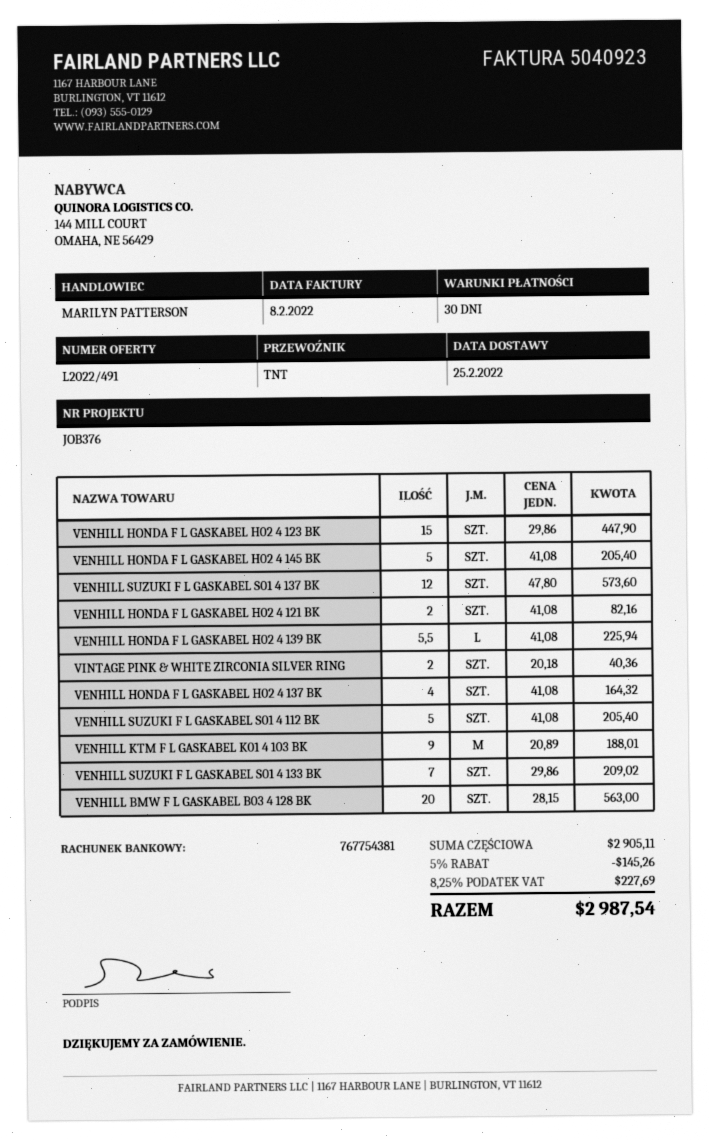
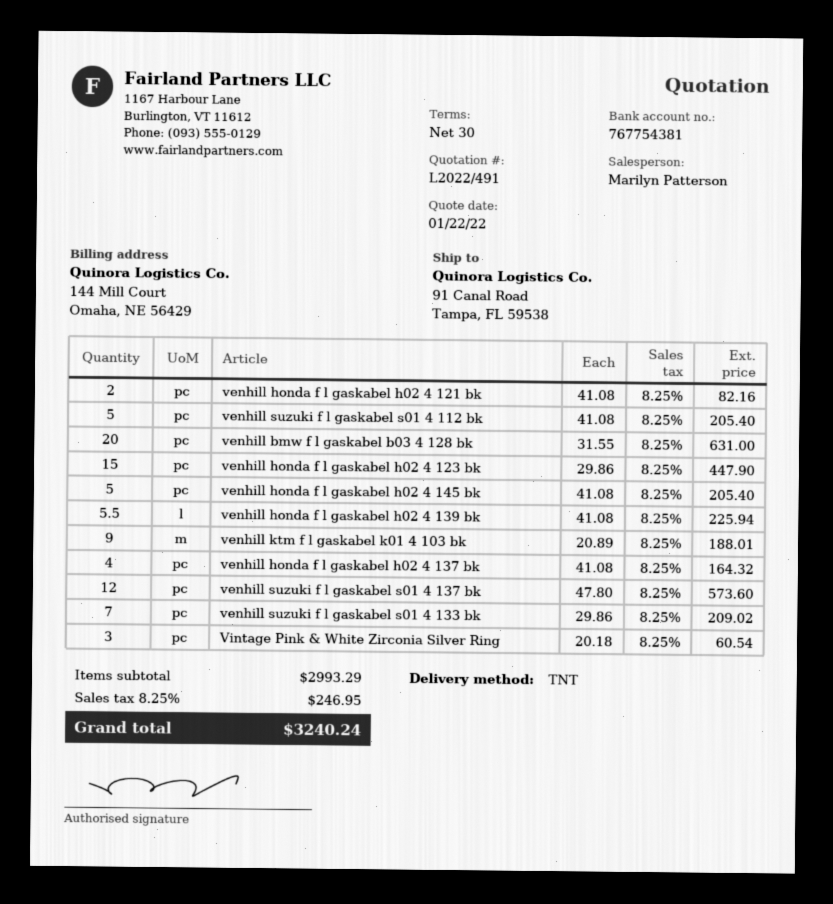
VINTAGE PINK & WHITE ZIRCONIA SILVER RING: 2 x 20.18 = 40.36 -> 3 x 20.18 = 60.54
VENHILL BMW F L GASKABEL B03 4 128 BK: 20 x 28.15 = 563.00 -> 20 x 31.55 = 631.00
subtotal: 2905.11 -> 2993.29
discount: 5% = 145.26 -> none
tax: 8.25% = 227.69 -> 8.25% = 246.95
total: 2987.54 -> 3240.24

